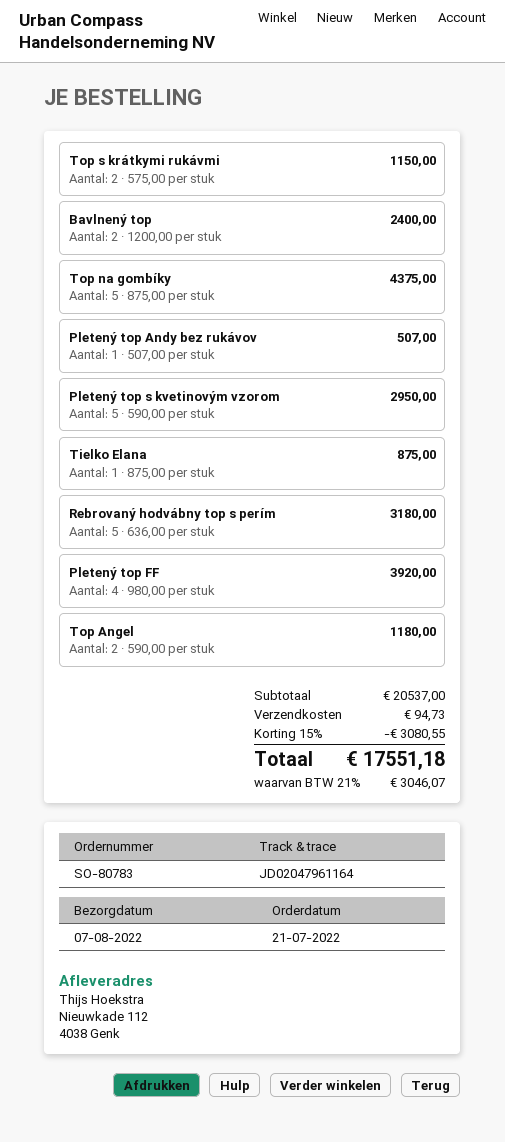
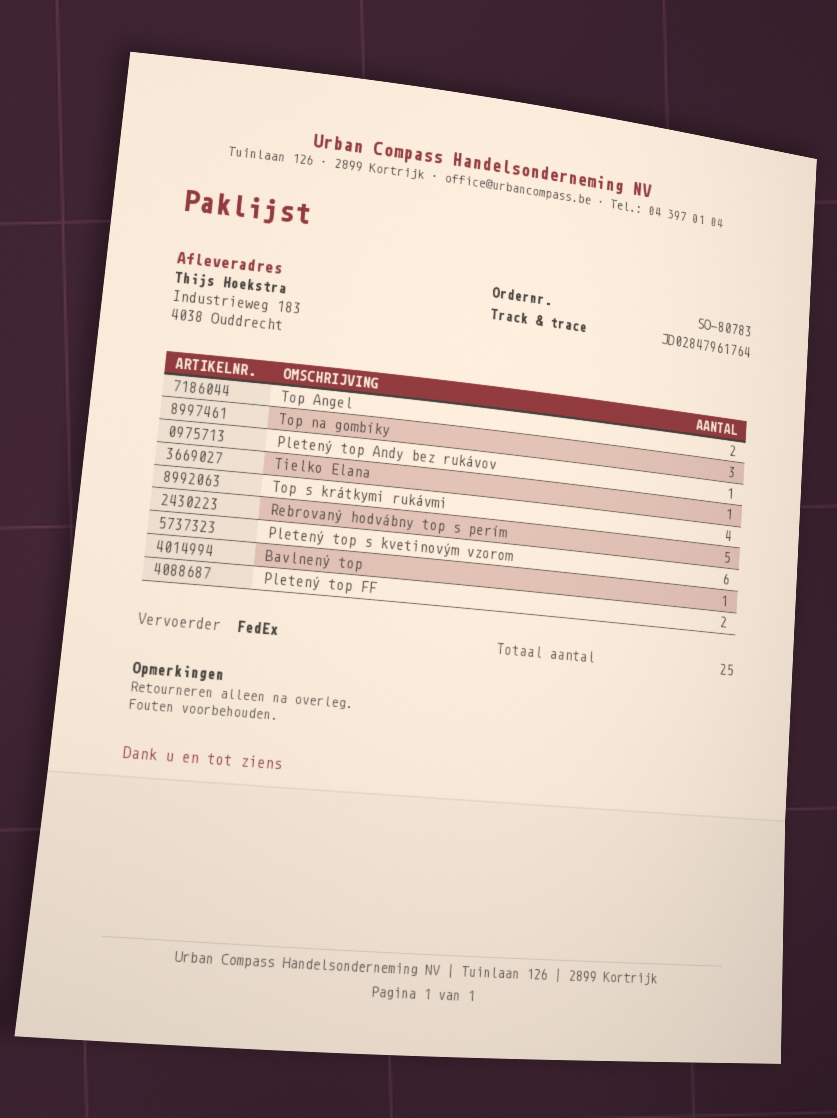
tracking number: JD02047961164 -> JD02847961764
ship to: Nieuwkade 112, 4038 Genk -> Industrieweg 183, 4038 Ouddrecht
Top s krátkymi rukávmi: 2 -> 4
Bavlnený top: 2 -> 1
Top na gombíky: 5 -> 3
Pletený top s kvetinovým vzorom: 5 -> 6
Pletený top FF: 4 -> 2

